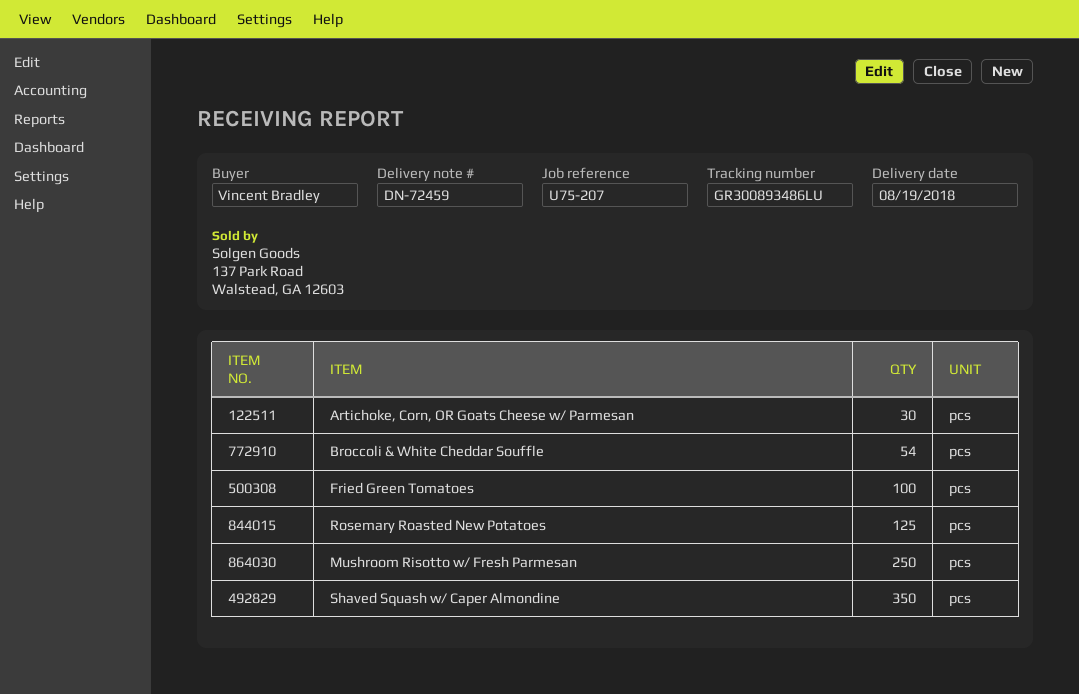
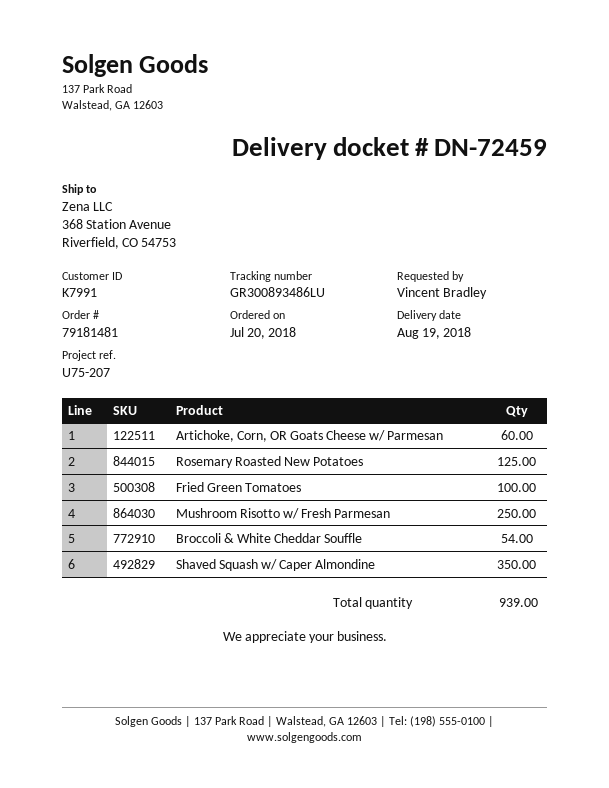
Artichoke, Corn, OR Goats Cheese w/ Parmesan: 30 -> 60

